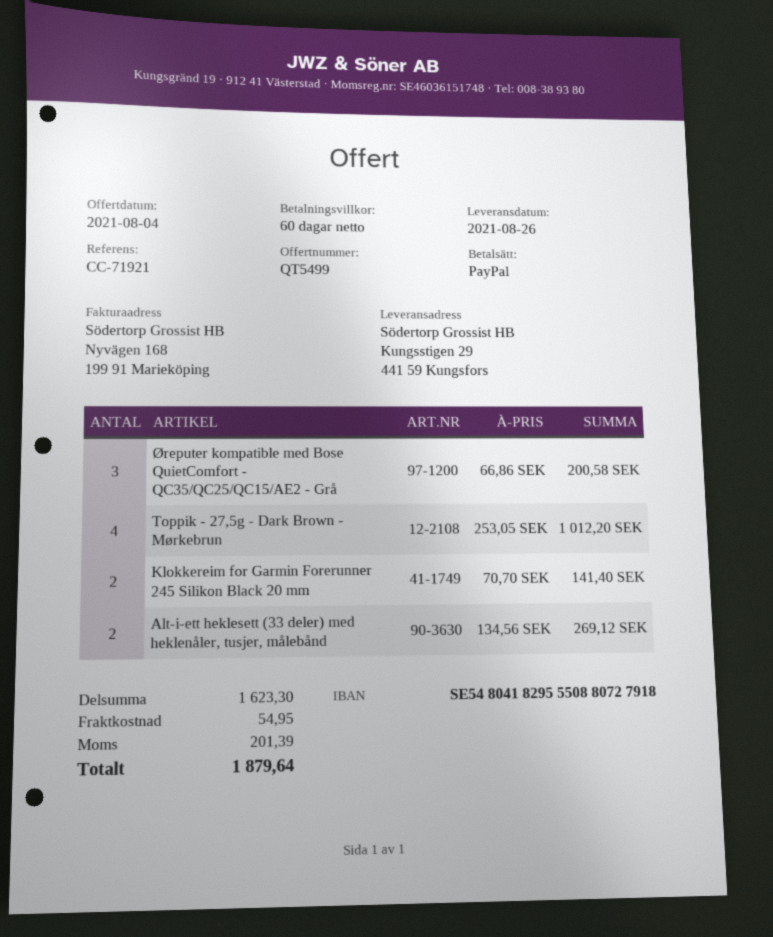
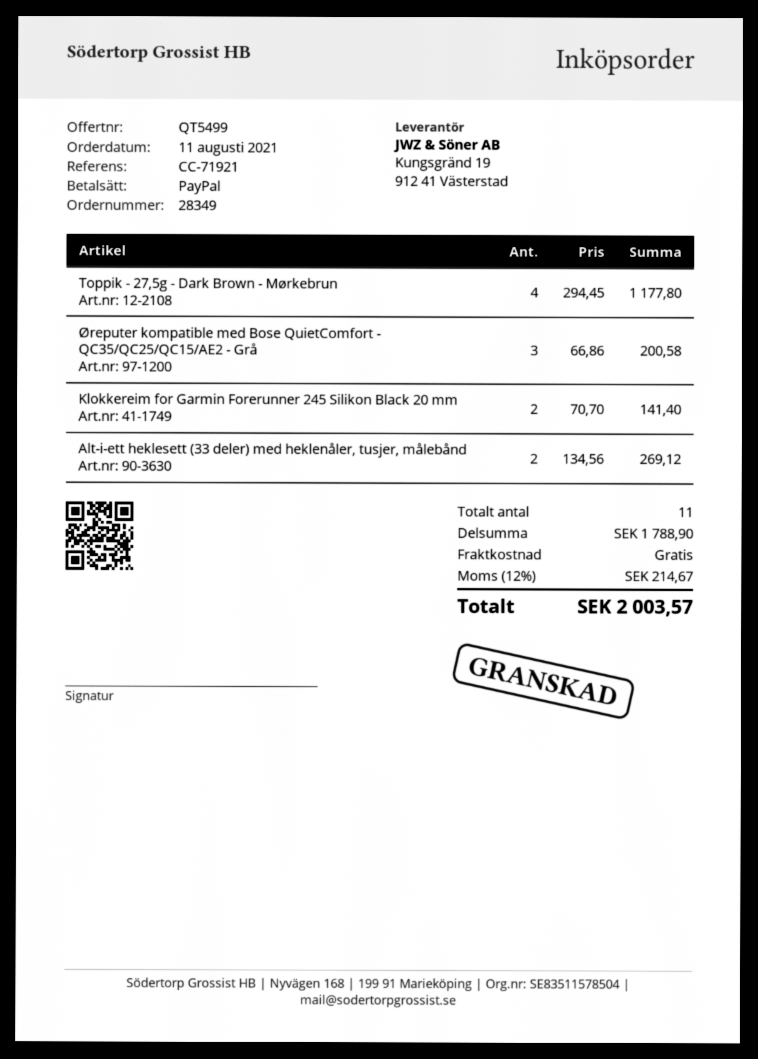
Toppik - 27,5g - Dark Brown - Mørkebrun: 4 x 253.05 = 1012.20 -> 4 x 294.45 = 1177.80
subtotal: 1623.30 -> 1788.90
shipping: 54.95 -> 0.00
tax: 201.39 -> 214.67
total: 1879.64 -> 2003.57

